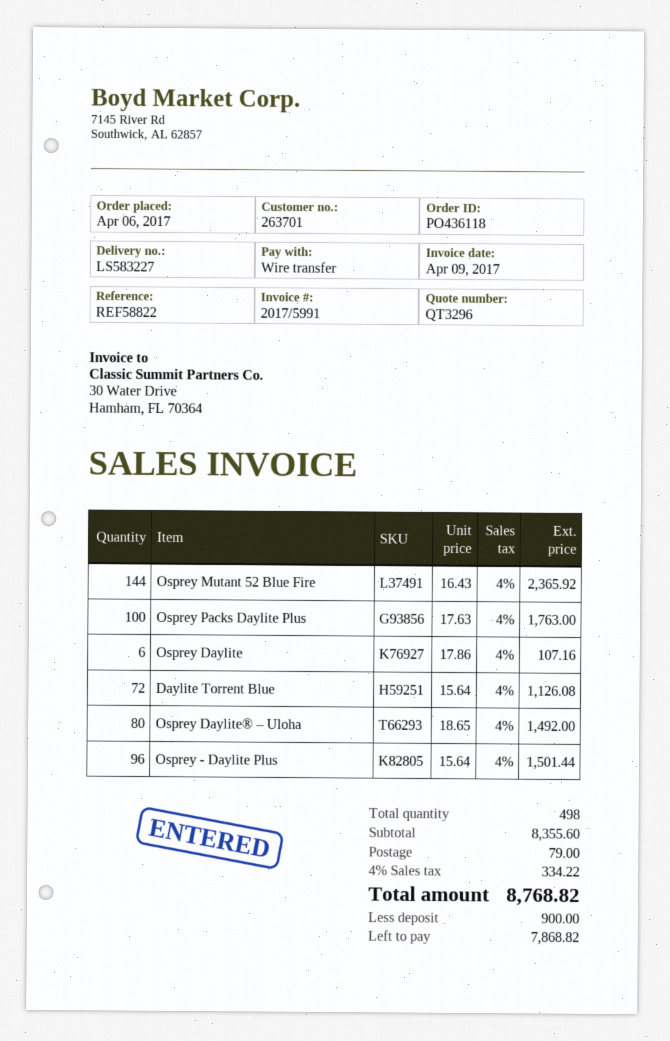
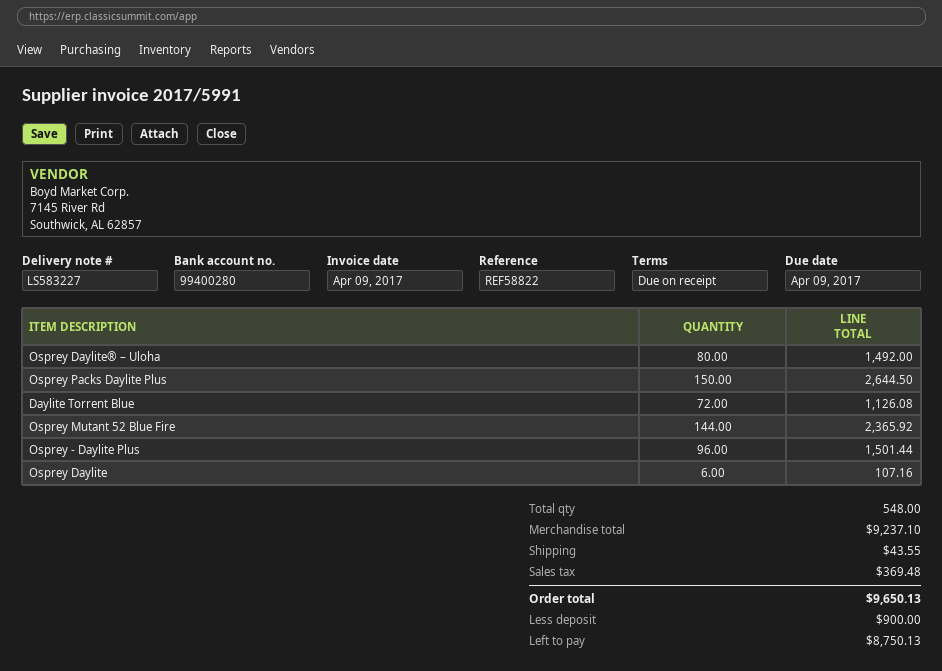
Osprey Packs Daylite Plus: 100 for 1763.00 -> 150 for 2644.50
total quantity: 498 -> 548
subtotal: 8355.60 -> 9237.10
shipping: 79.00 -> 43.55
tax: 334.22 -> 369.48
total: 8768.82 -> 9650.13
balance: 7868.82 -> 8750.13

